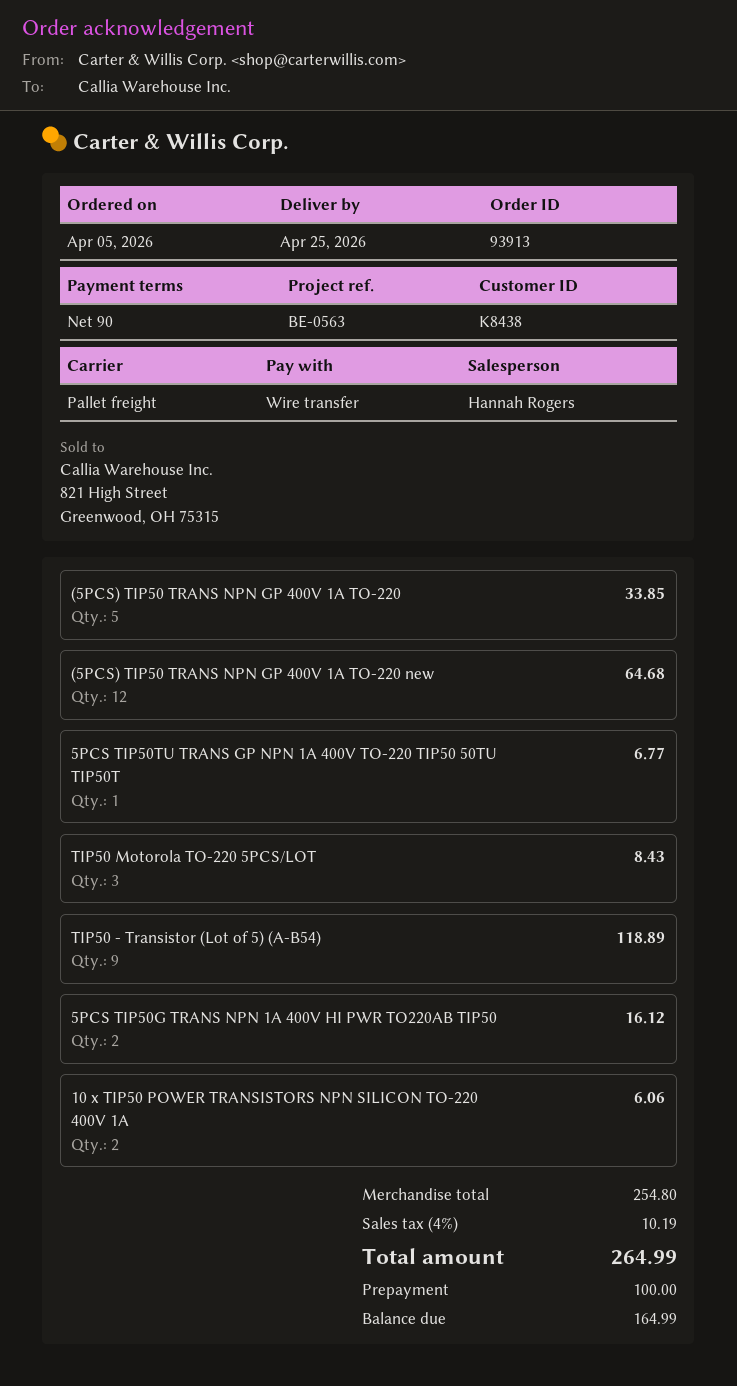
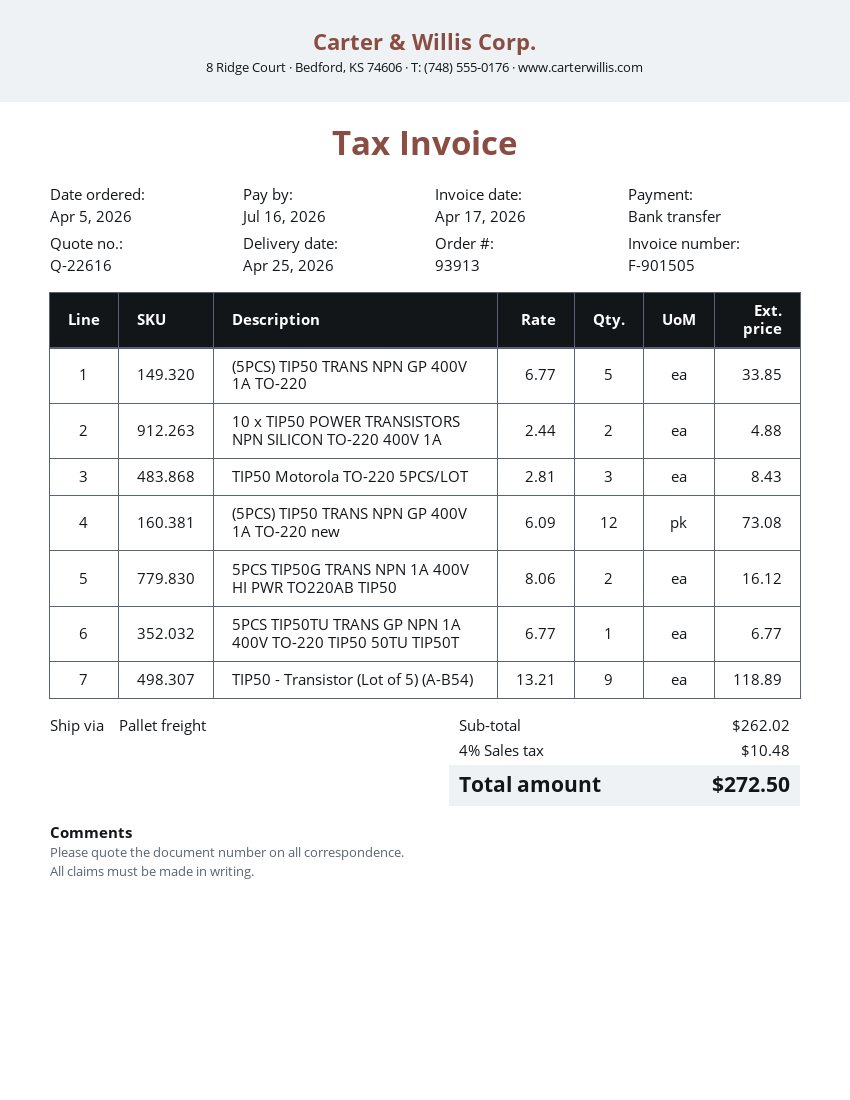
(5PCS) TIP50 TRANS NPN GP 400V 1A TO-220 new: 12 for 64.68 -> 12 for 73.08
10 x TIP50 POWER TRANSISTORS NPN SILICON TO-220 400V 1A: 2 for 6.06 -> 2 for 4.88
subtotal: 254.80 -> 262.02
tax: 4% = 10.19 -> 4% = 10.48
total: 264.99 -> 272.50

